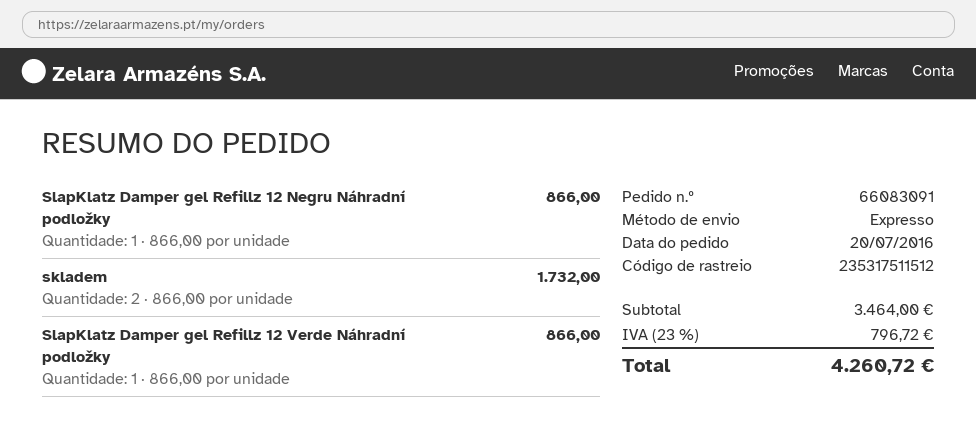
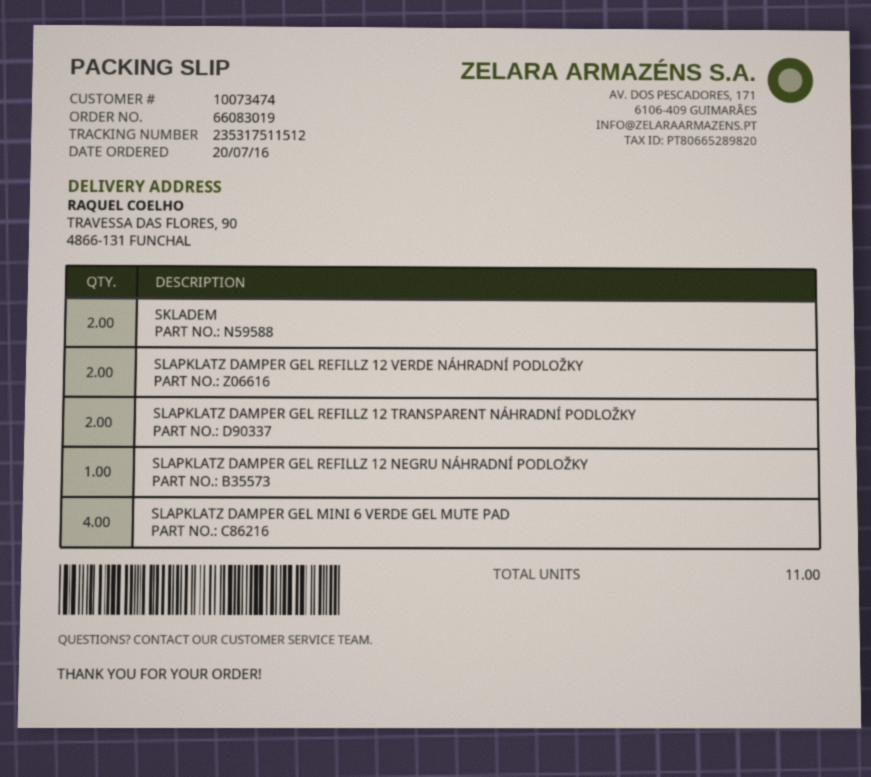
order number: 66083091 -> 66083019
SlapKlatz Damper gel Refillz 12 Verde Náhradní podložky: 1 -> 2
SLAPKLATZ DAMPER GEL REFILLZ 12 TRANSPARENT NÁHRADNÍ PODLOŽKY: none -> 2
SLAPKLATZ DAMPER GEL MINI 6 VERDE GEL MUTE PAD: none -> 4

